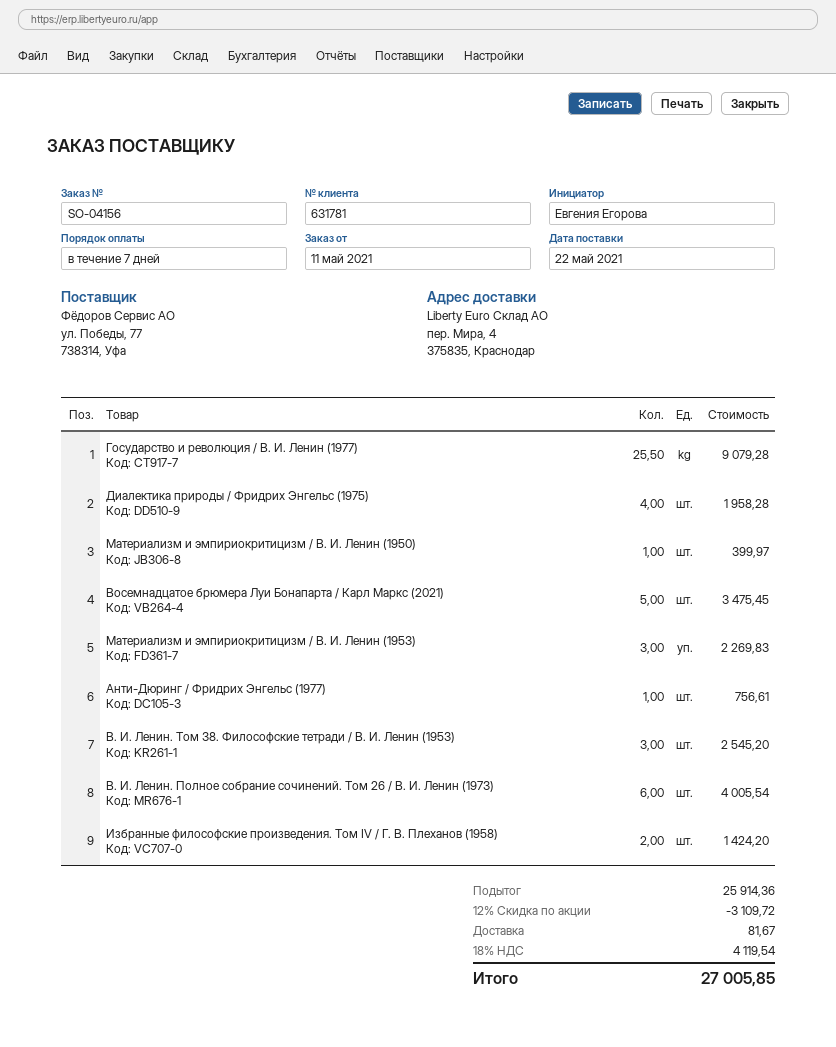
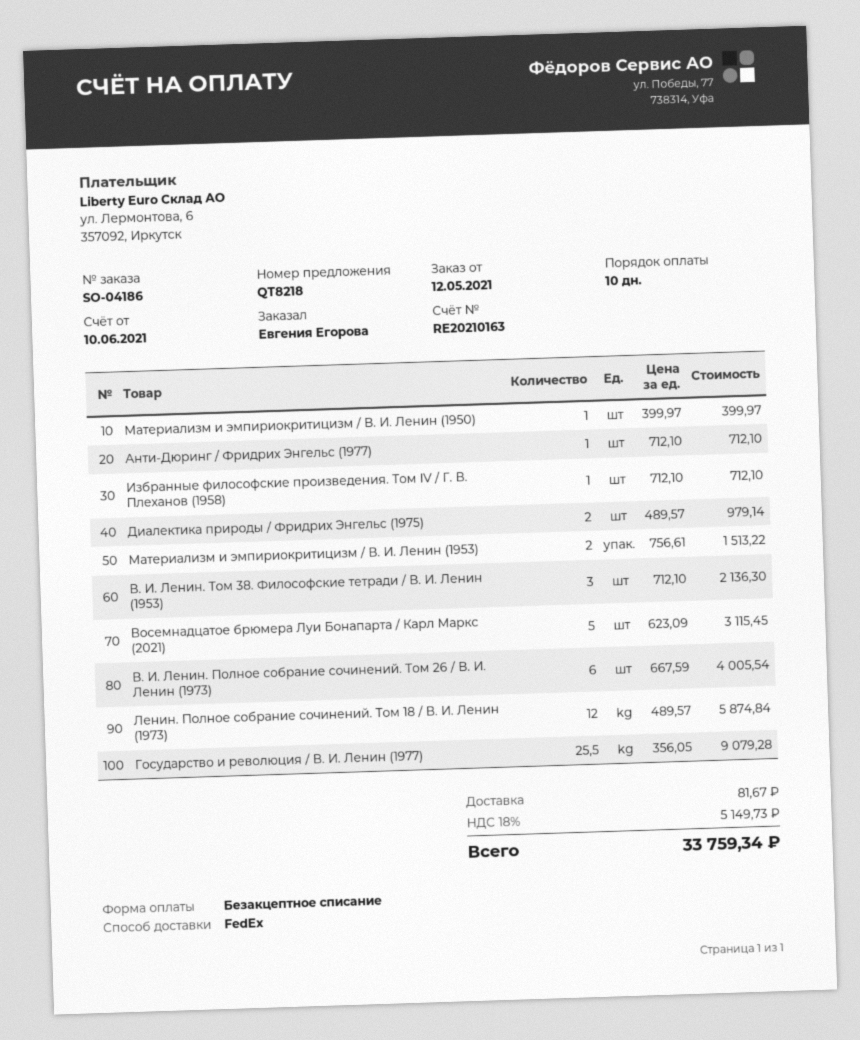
order number: SO-04156 -> SO-04186
order date: 2021-05-11 -> 2021-05-12
payment terms: 7 days -> 10 days
Диалектика природы / Фридрих Энгельс (1975): 4 for 1958.28 -> 2 for 979.14
Восемнадцатое брюмера Луи Бонапарта / Карл Маркс (2021): 5 for 3475.45 -> 5 for 3115.45
Материализм и эмпириокритицизм / В. И. Ленин (1953): 3 for 2269.83 -> 2 for 1513.22
Анти-Дюринг / Фридрих Энгельс (1977): 1 for 756.61 -> 1 for 712.10
В. И. Ленин. Том 38. Философские тетради / В. И. Ленин (1953): 3 for 2545.20 -> 3 for 2136.30
Избранные философские произведения. Том IV / Г. В. Плеханов (1958): 2 for 1424.20 -> 1 for 712.10
Ленин. Полное собрание сочинений. Том 18 / В. И. Ленин (1973): none -> 12 for 5874.84
discount: 12% = 3109.72 -> none
tax: 18% = 4119.54 -> 18% = 5149.73
total: 27005.85 -> 33759.34

